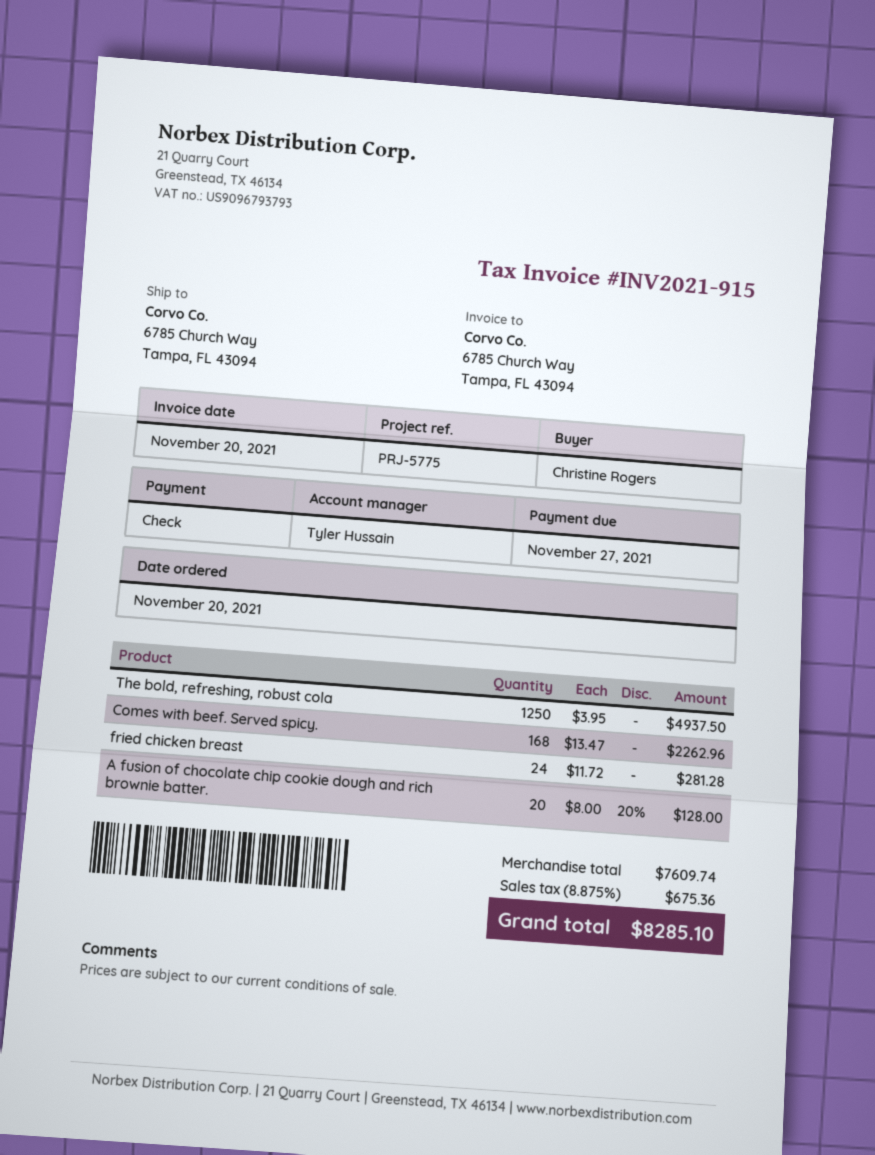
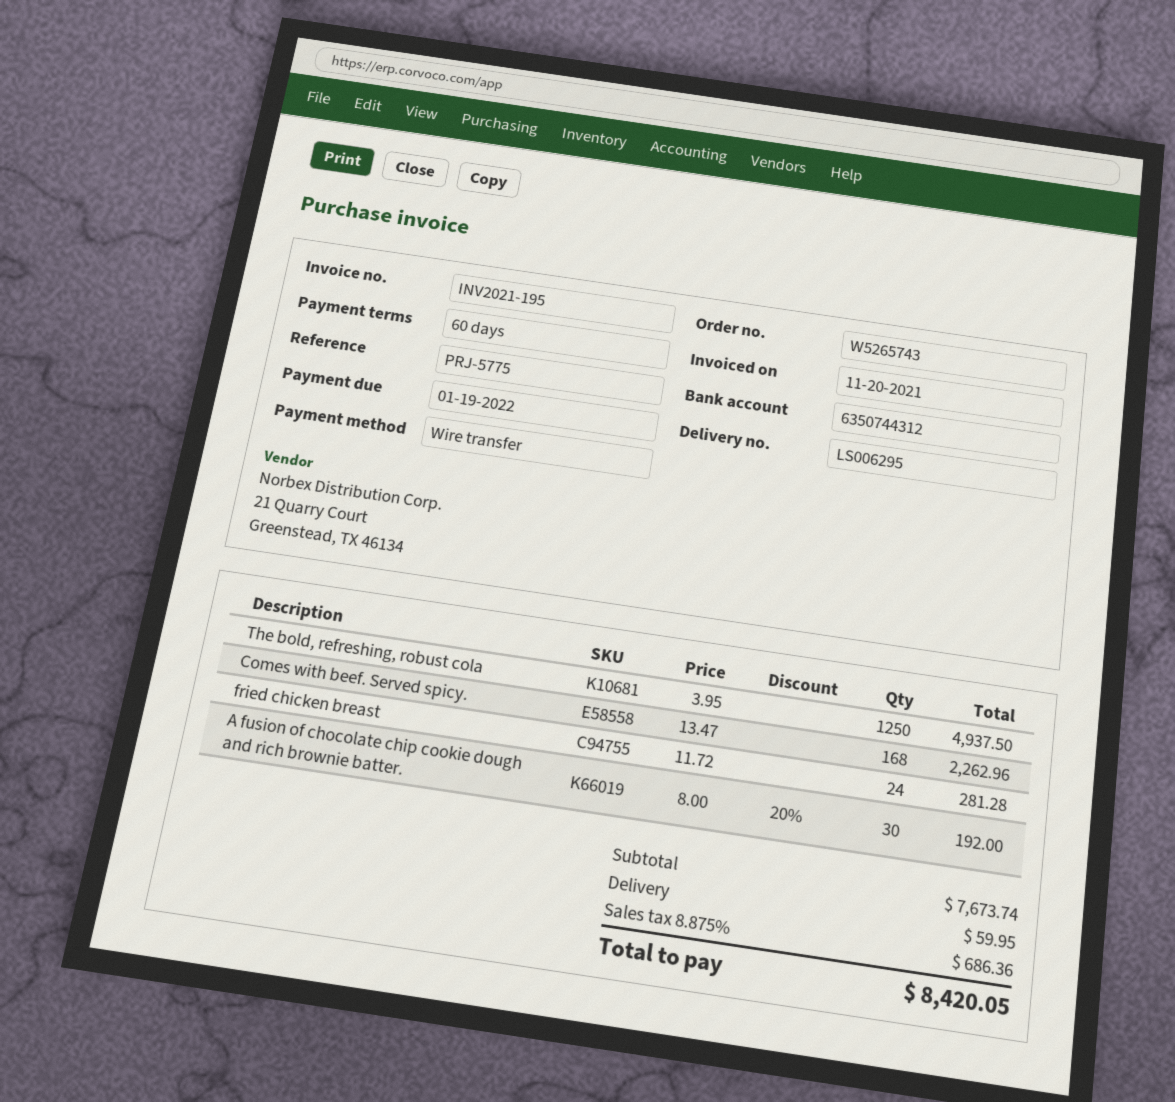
invoice number: INV2021-915 -> INV2021-195
due date: 2021-11-27 -> 2022-01-19
payment method: cheque -> bank transfer
A fusion of chocolate chip cookie dough and rich brownie batter.: 20 x 8.00 - 20% = 128.00 -> 30 x 8.00 - 20% = 192.00
subtotal: 7609.74 -> 7673.74
shipping: none -> 59.95
tax: 8.875% = 675.36 -> 8.875% = 686.36
total: 8285.10 -> 8420.05

